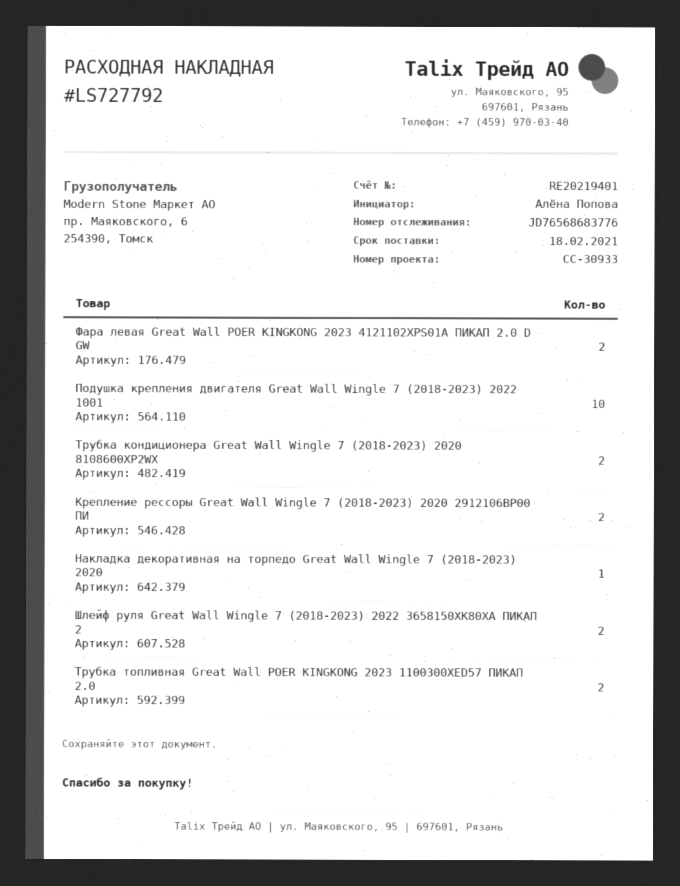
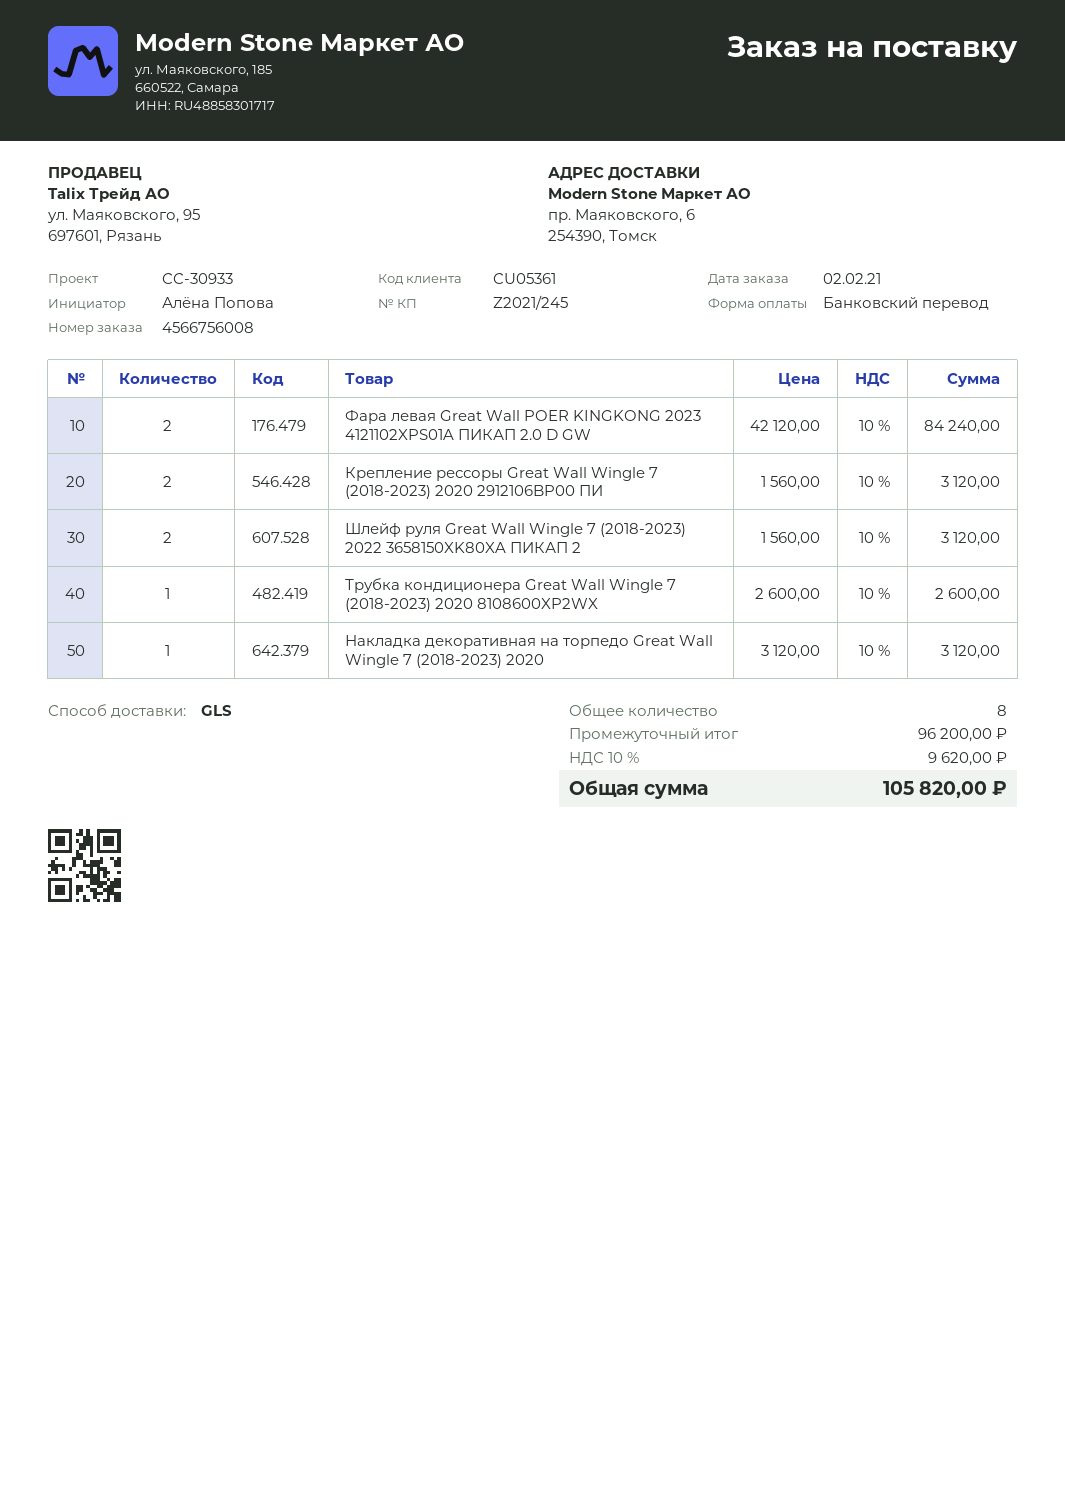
Подушка крепления двигателя Great Wall Wingle 7 (2018-2023) 2022 1001: 10 -> none
Трубка кондиционера Great Wall Wingle 7 (2018-2023) 2020 8108600XP2WX: 2 -> 1
Трубка топливная Great Wall POER KINGKONG 2023 1100300XED57 ПИКАП 2.0: 2 -> none

